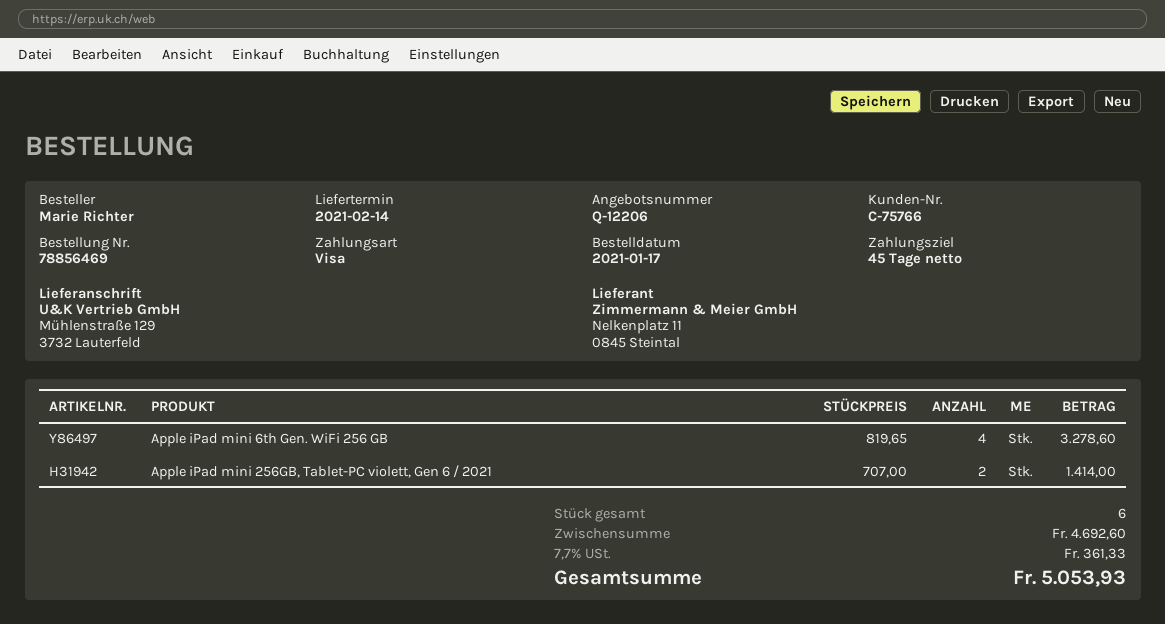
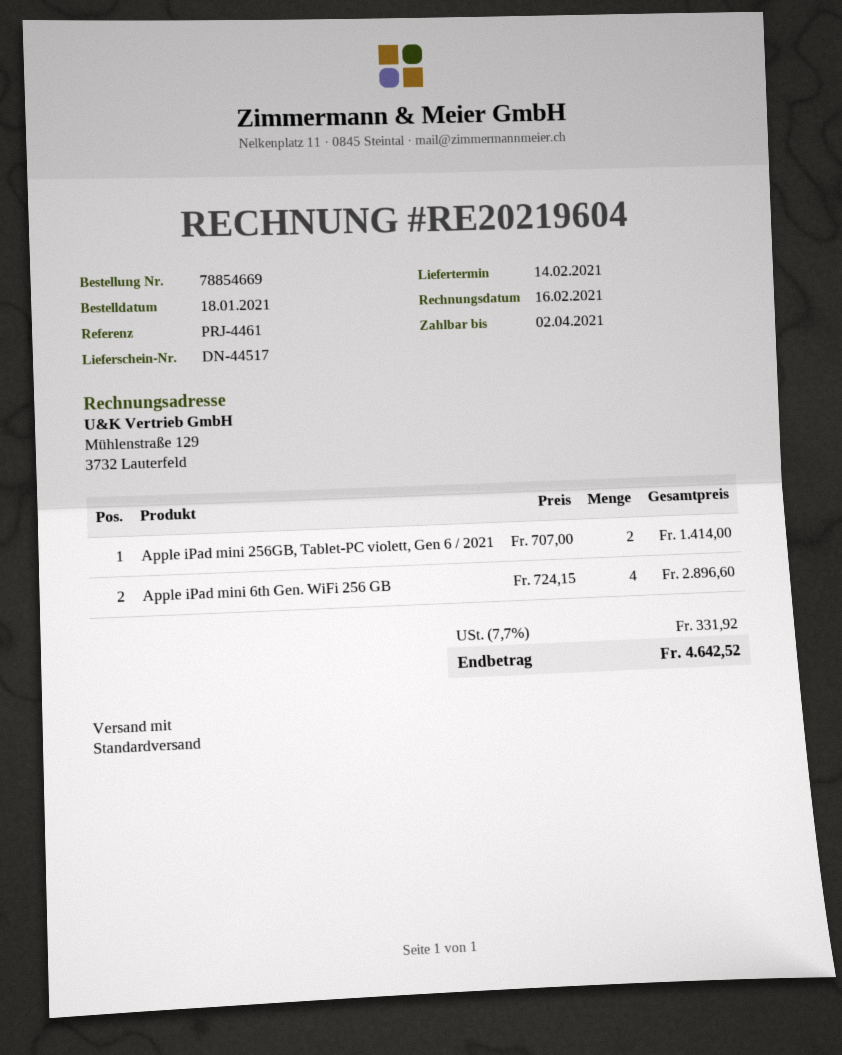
order number: 78856469 -> 78854669
order date: 2021-01-17 -> 2021-01-18
Apple iPad mini 6th Gen. WiFi 256 GB: 4 x 819.65 = 3278.60 -> 4 x 724.15 = 2896.60
tax: 7.7% = 361.33 -> 7.7% = 331.92
total: 5053.93 -> 4642.52

